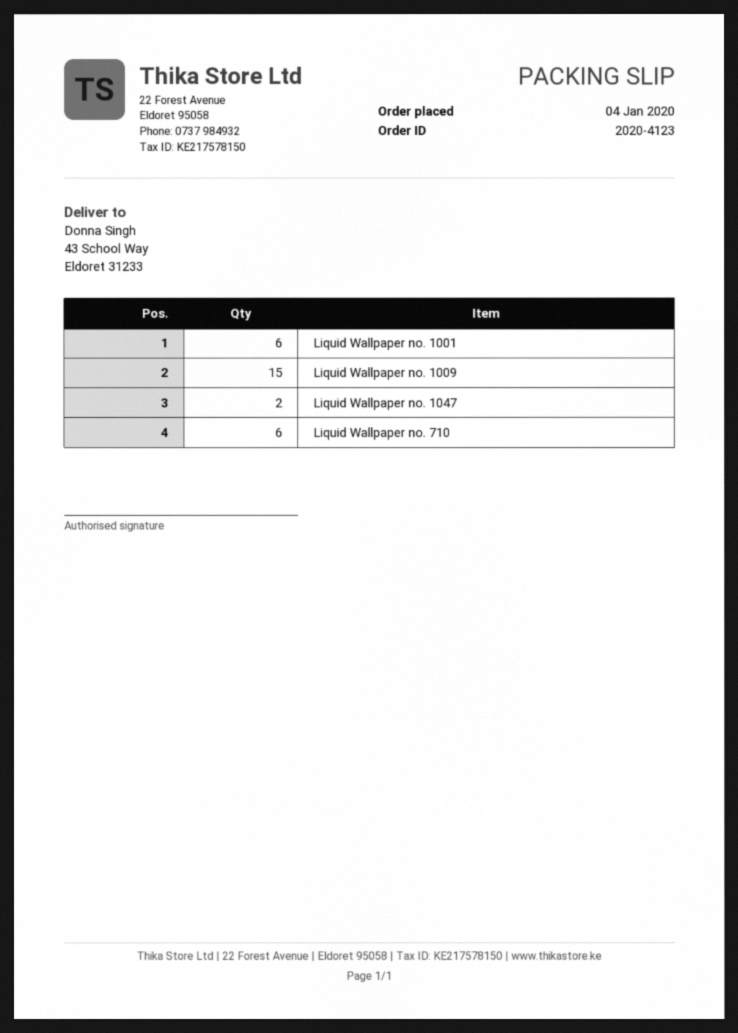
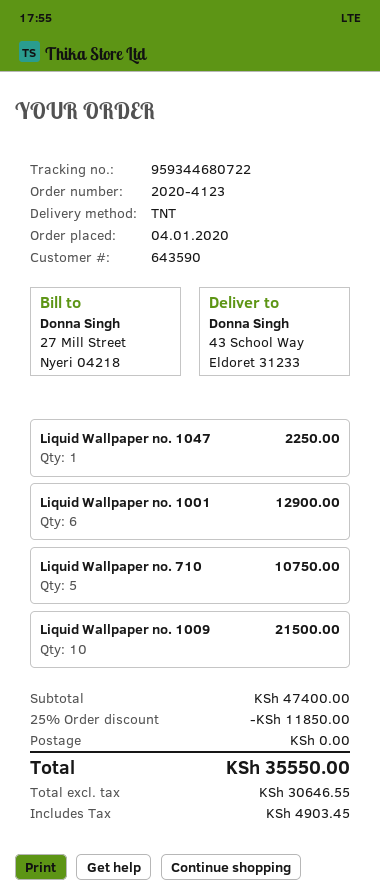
Liquid Wallpaper no. 1009: 15 -> 10
Liquid Wallpaper no. 1047: 2 -> 1
Liquid Wallpaper no. 710: 6 -> 5

